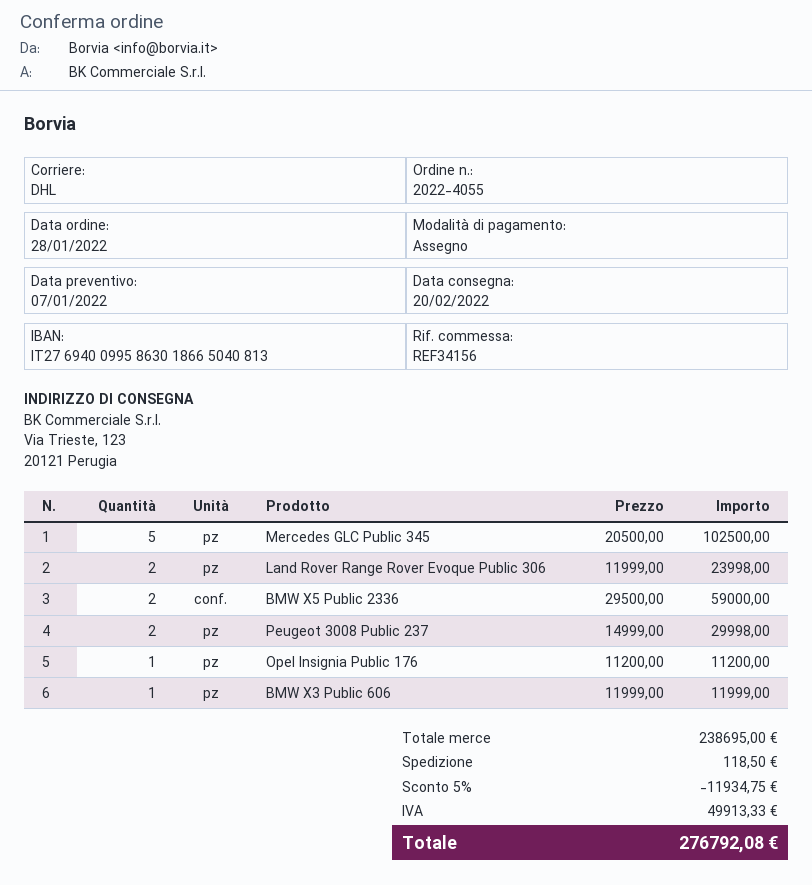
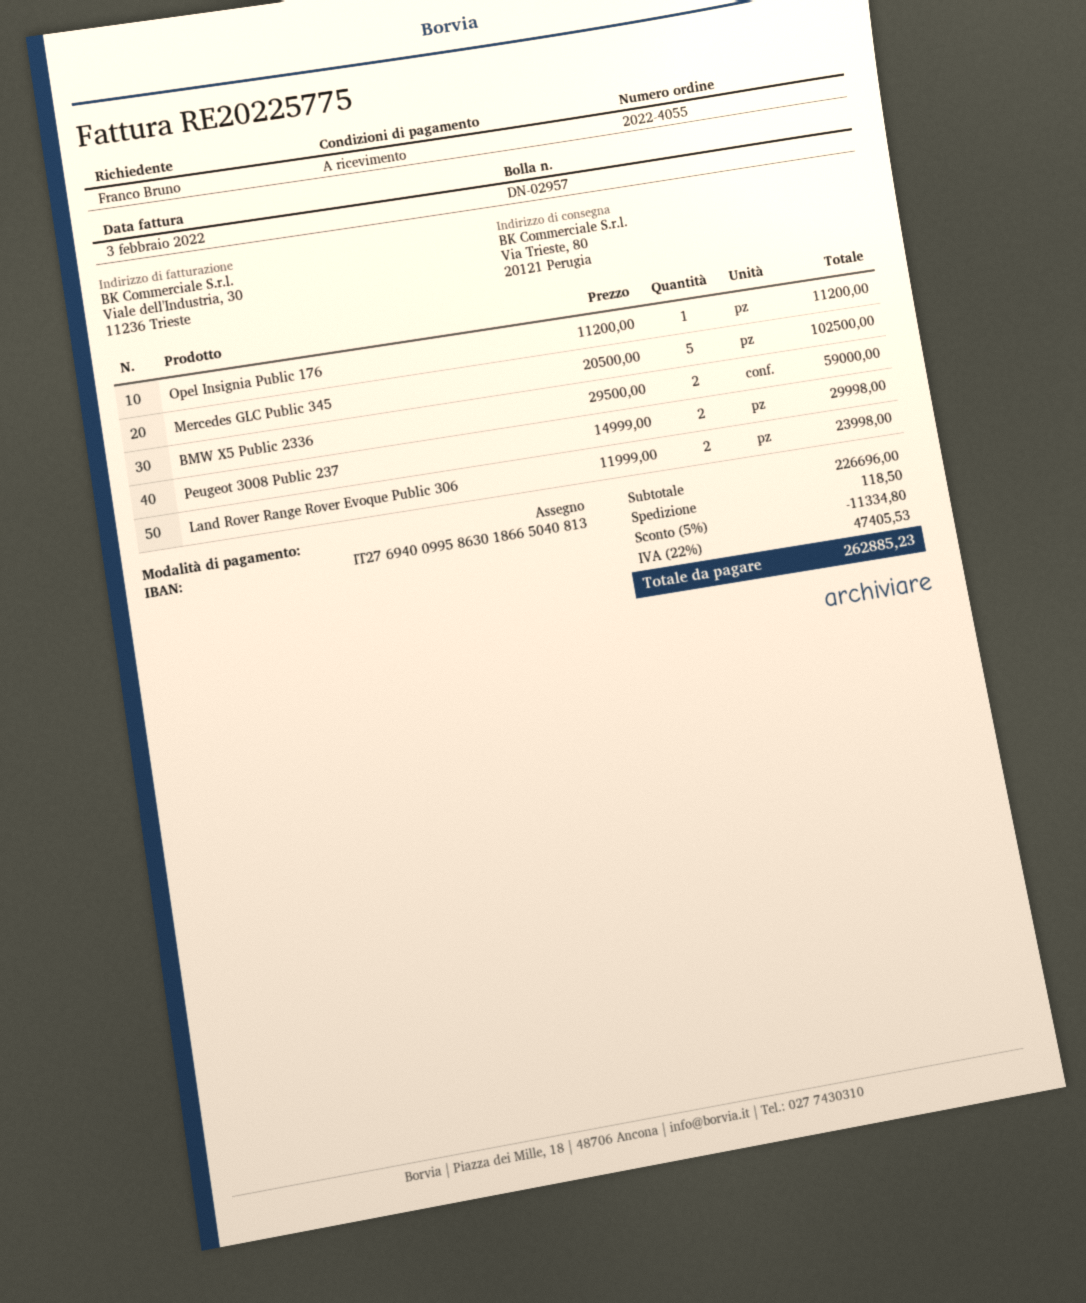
ship to: Via Trieste, 123, 20121 Perugia -> Via Trieste, 80, 20121 Perugia
BMW X3 Public 606: 1 x 11999.00 = 11999.00 -> none
subtotal: 238695.00 -> 226696.00
discount: 5% = 11934.75 -> 5% = 11334.80
tax: 49913.33 -> 47405.53
total: 276792.08 -> 262885.23

